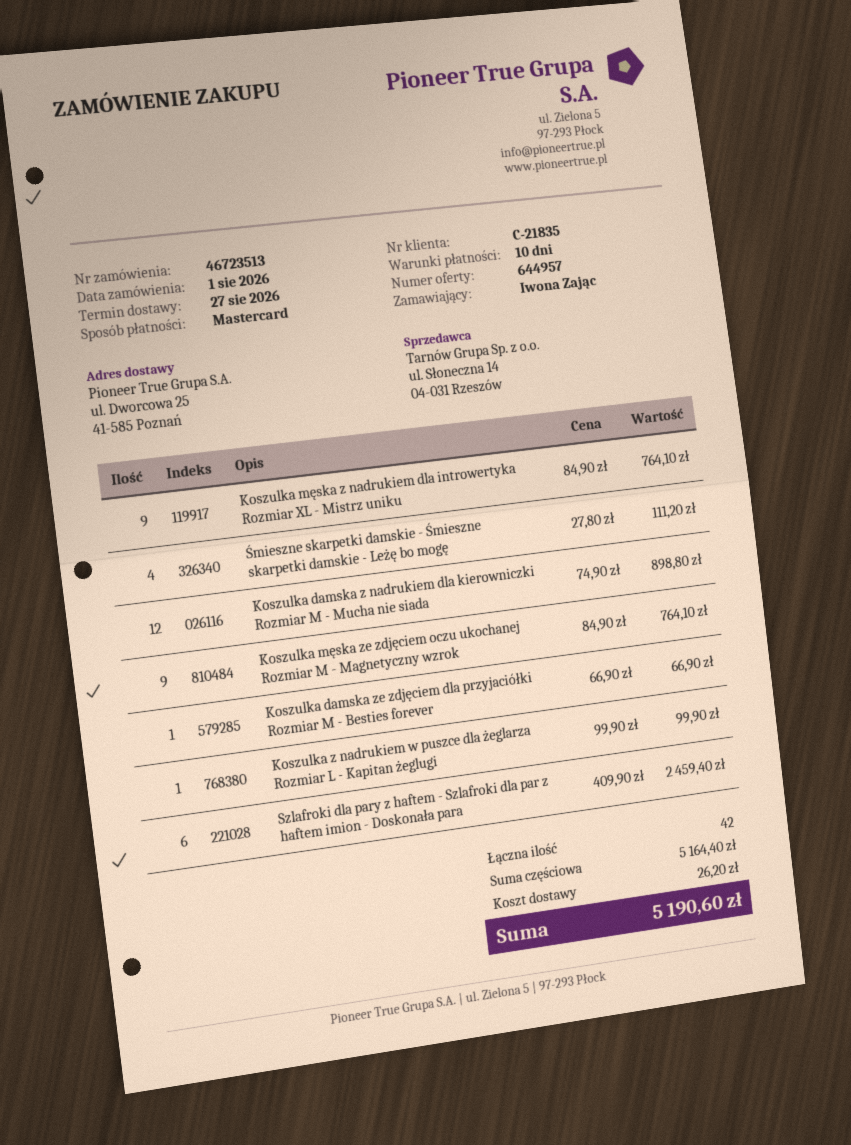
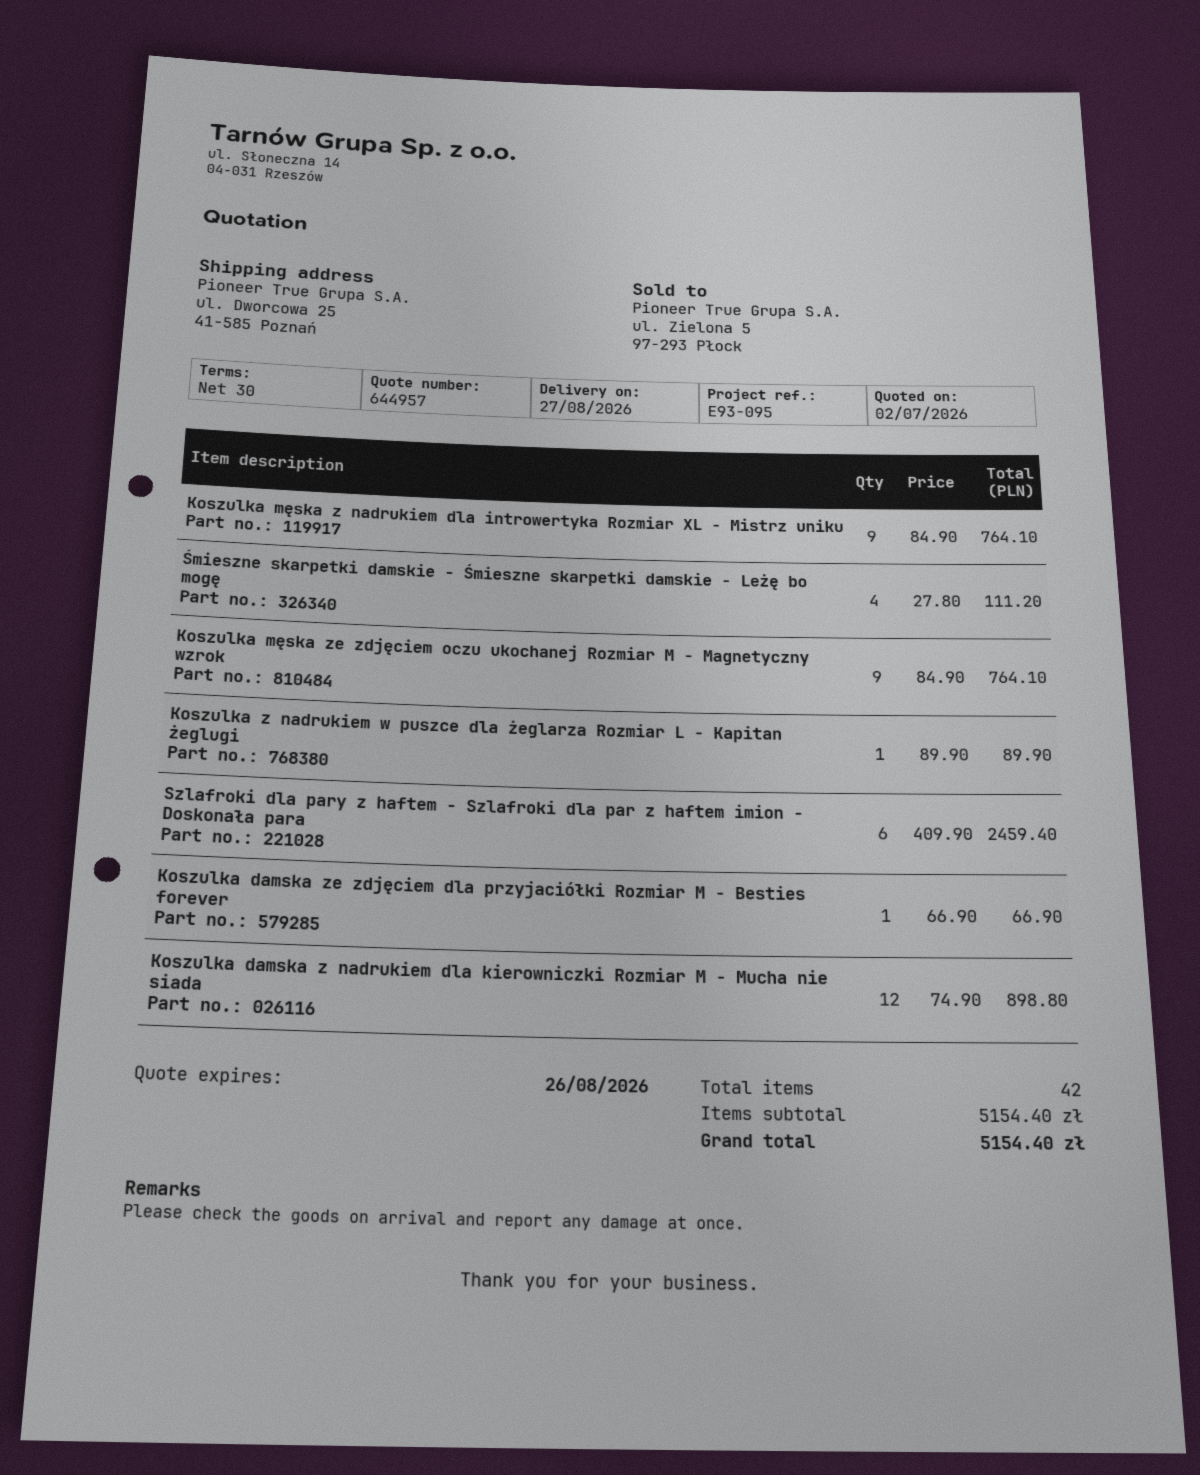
payment terms: 10 days -> 30 days
Koszulka z nadrukiem w puszce dla żeglarza Rozmiar L - Kapitan żeglugi: 1 x 99.90 = 99.90 -> 1 x 89.90 = 89.90
subtotal: 5164.40 -> 5154.40
shipping: 26.20 -> none
total: 5190.60 -> 5154.40

